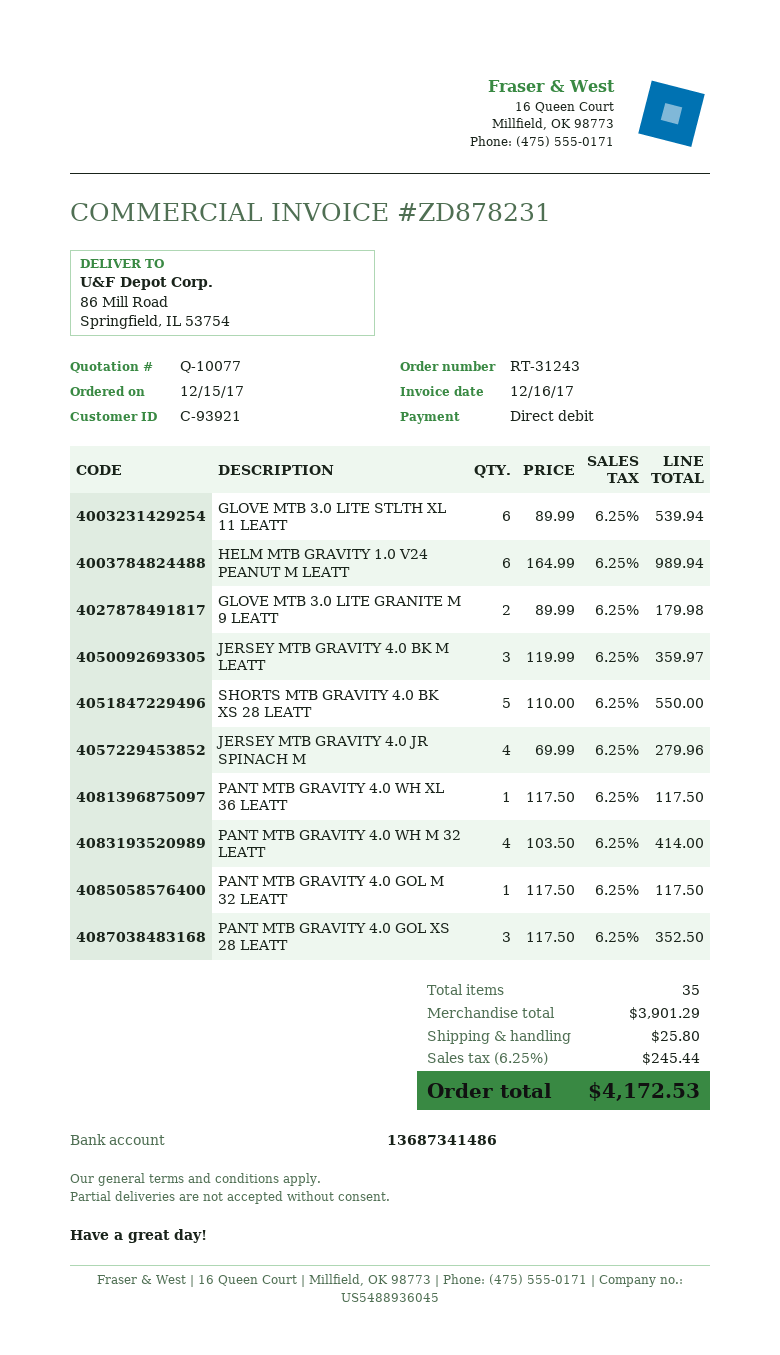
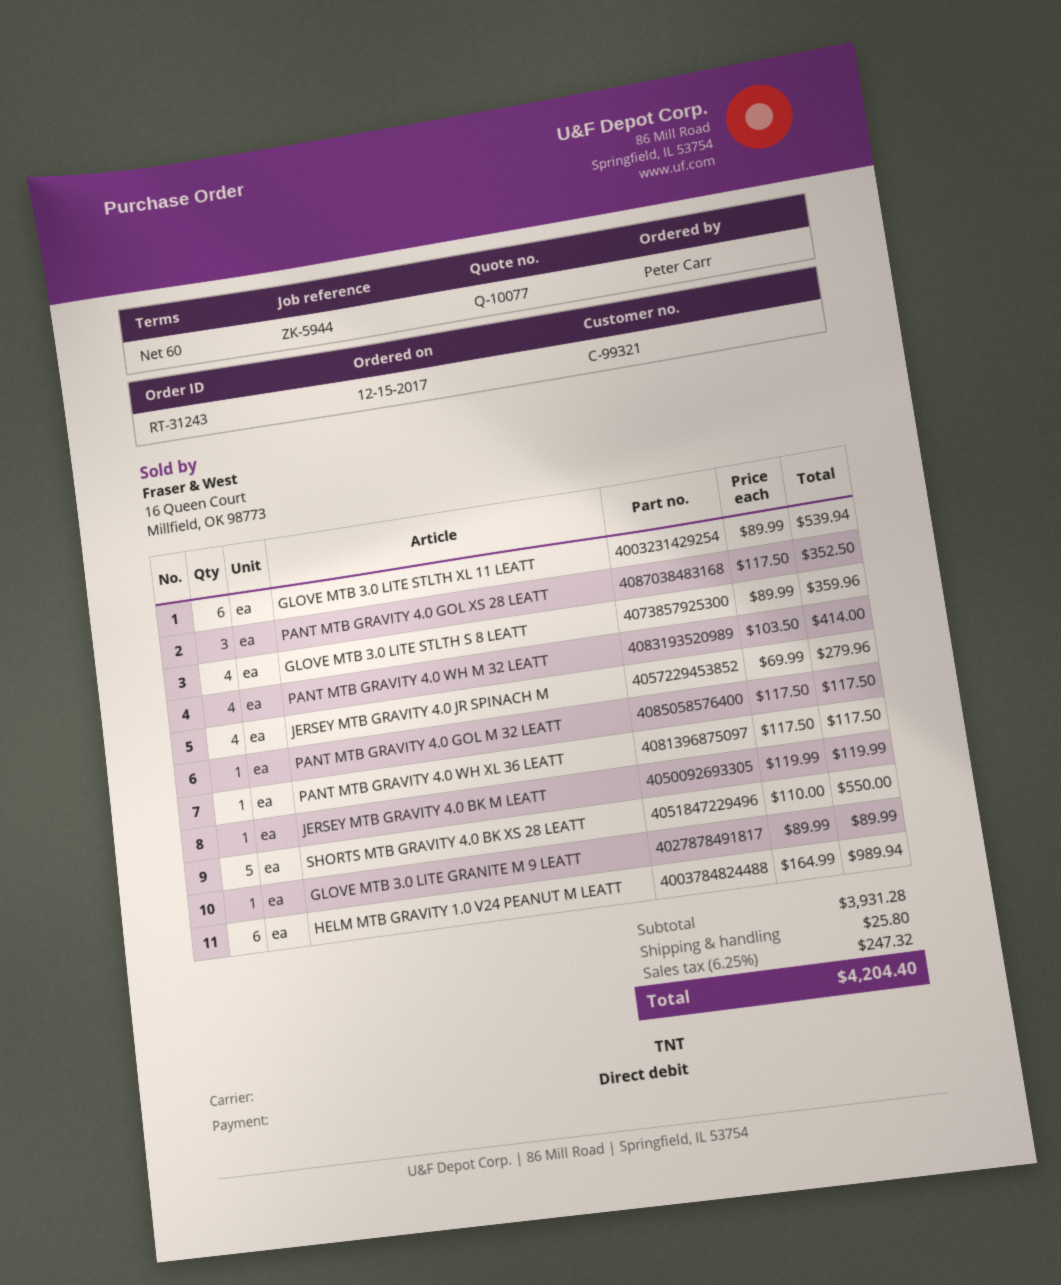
customer number: C-93921 -> C-99321
GLOVE MTB 3.0 LITE GRANITE M 9 LEATT: 2 x 89.99 = 179.98 -> 1 x 89.99 = 89.99
JERSEY MTB GRAVITY 4.0 BK M LEATT: 3 x 119.99 = 359.97 -> 1 x 119.99 = 119.99
GLOVE MTB 3.0 LITE STLTH S 8 LEATT: none -> 4 x 89.99 = 359.96
subtotal: 3901.29 -> 3931.28
tax: 6.25% = 245.44 -> 6.25% = 247.32
total: 4172.53 -> 4204.40

